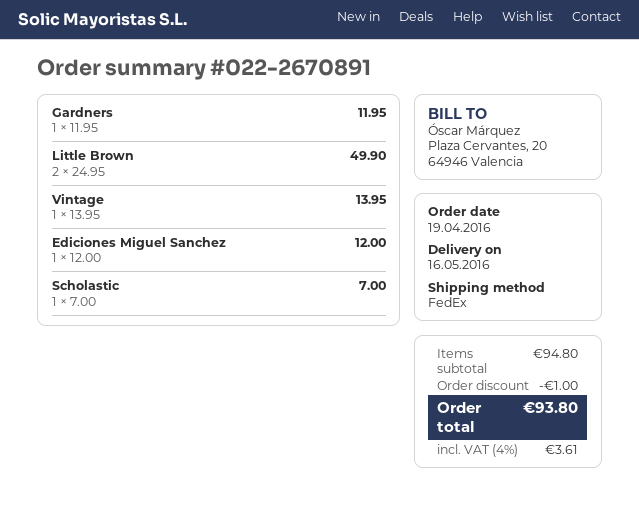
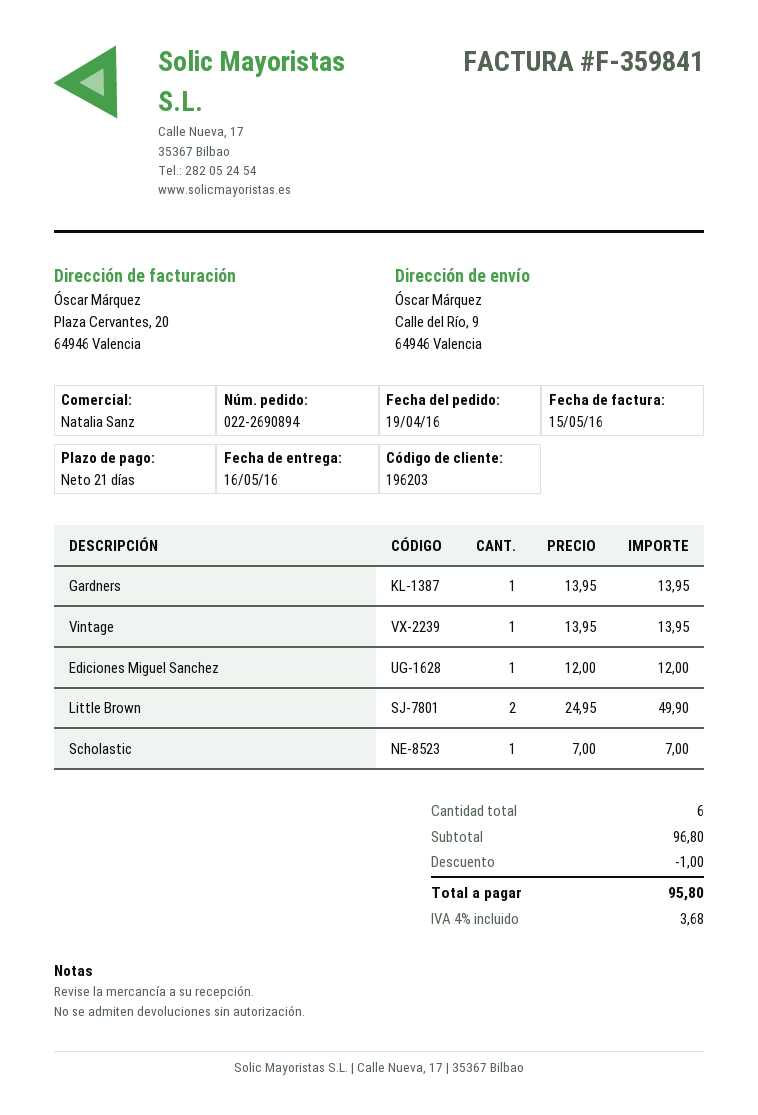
order number: 022-2670891 -> 022-2690894
Gardners: 1 x 11.95 = 11.95 -> 1 x 13.95 = 13.95
subtotal: 94.80 -> 96.80
tax: 4% = 3.61 -> 4% = 3.68
total: 93.80 -> 95.80

